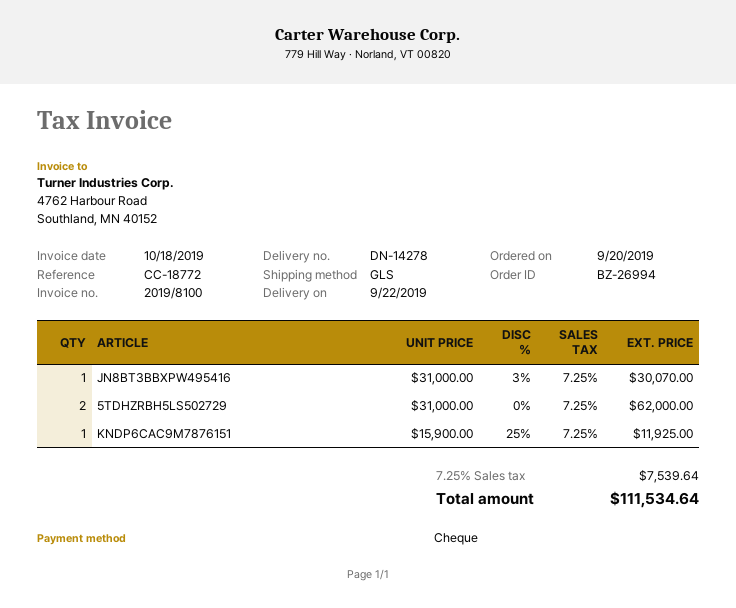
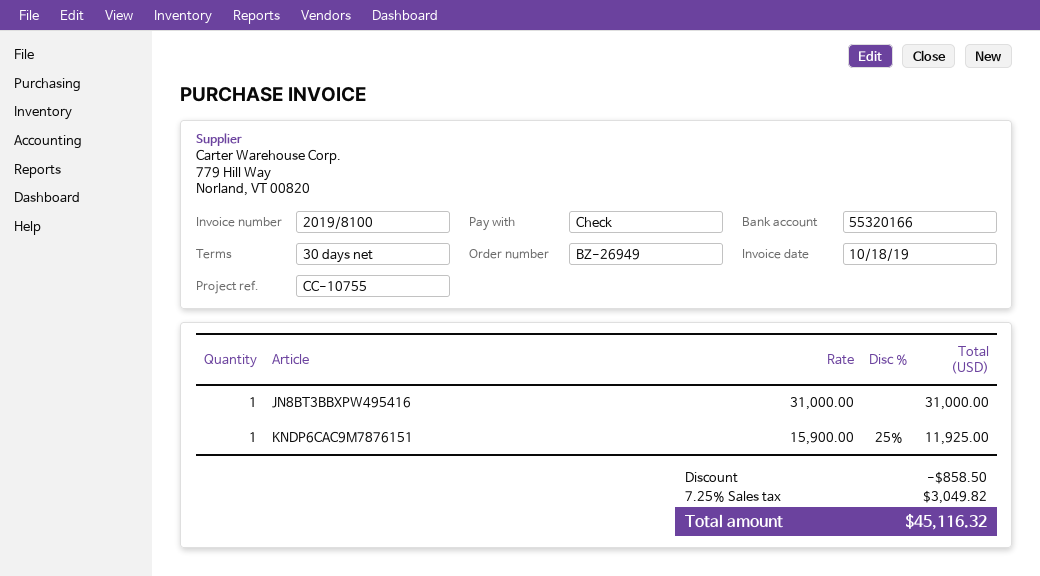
order number: BZ-26994 -> BZ-26949
reference: CC-18772 -> CC-10755
JN8BT3BBXPW495416: 1 x 31000.00 - 3% = 30070.00 -> 1 x 31000.00 = 31000.00
5TDHZRBH5LS502729: 2 x 31000.00 = 62000.00 -> none
discount: none -> 858.50
tax: 7.25% = 7539.64 -> 7.25% = 3049.82
total: 111534.64 -> 45116.32

